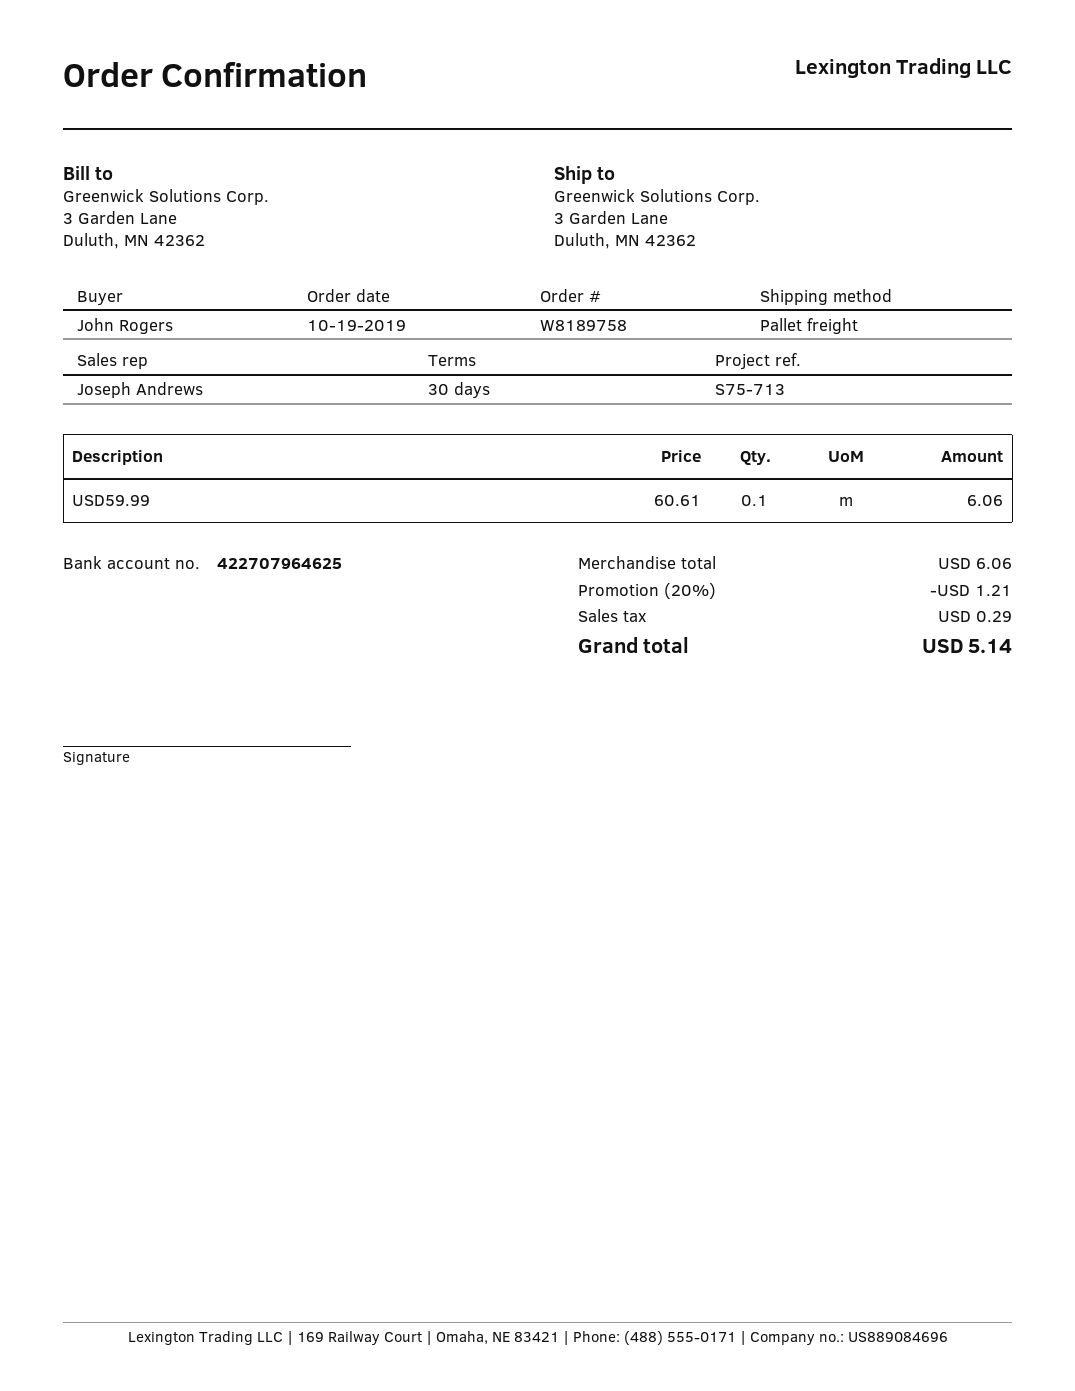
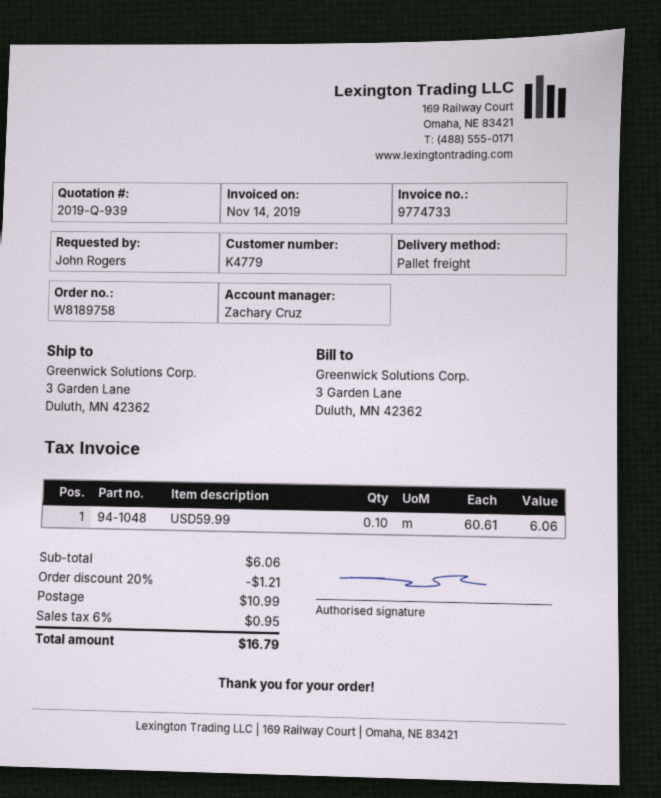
sales rep: Joseph Andrews -> Zachary Cruz
shipping: none -> 10.99
tax: 0.29 -> 0.95
total: 5.14 -> 16.79

